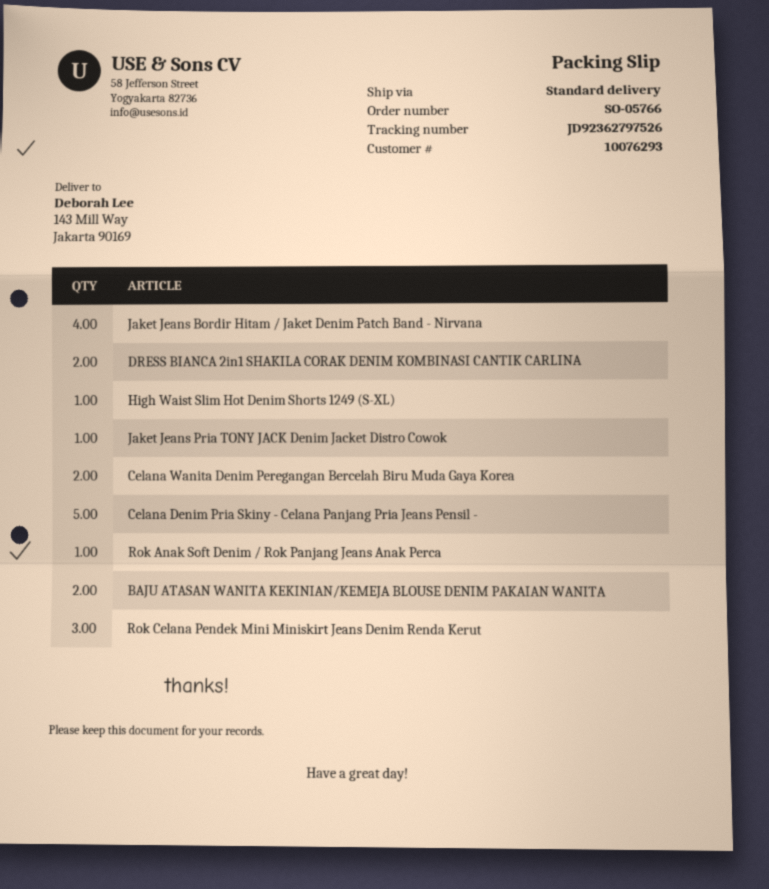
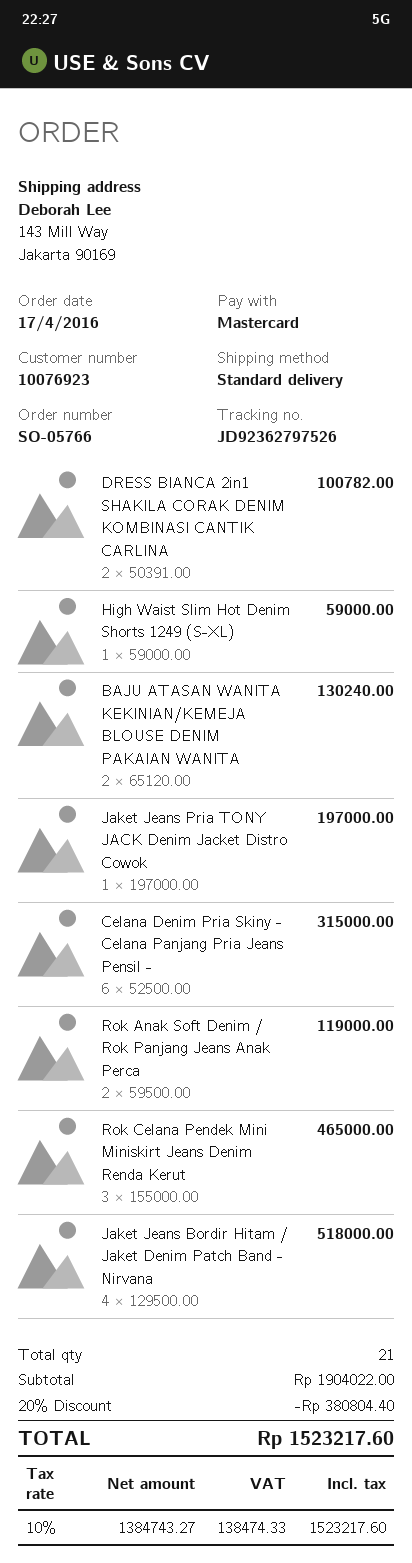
customer number: 10076293 -> 10076923
Celana Wanita Denim Peregangan Bercelah Biru Muda Gaya Korea: 2 -> none
Celana Denim Pria Skiny - Celana Panjang Pria Jeans Pensil -: 5 -> 6
Rok Anak Soft Denim / Rok Panjang Jeans Anak Perca: 1 -> 2

